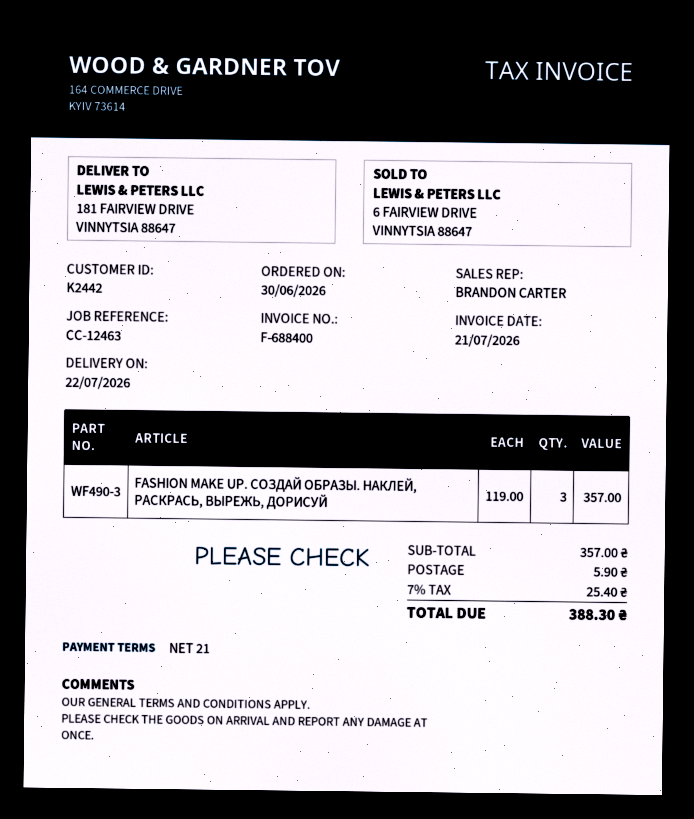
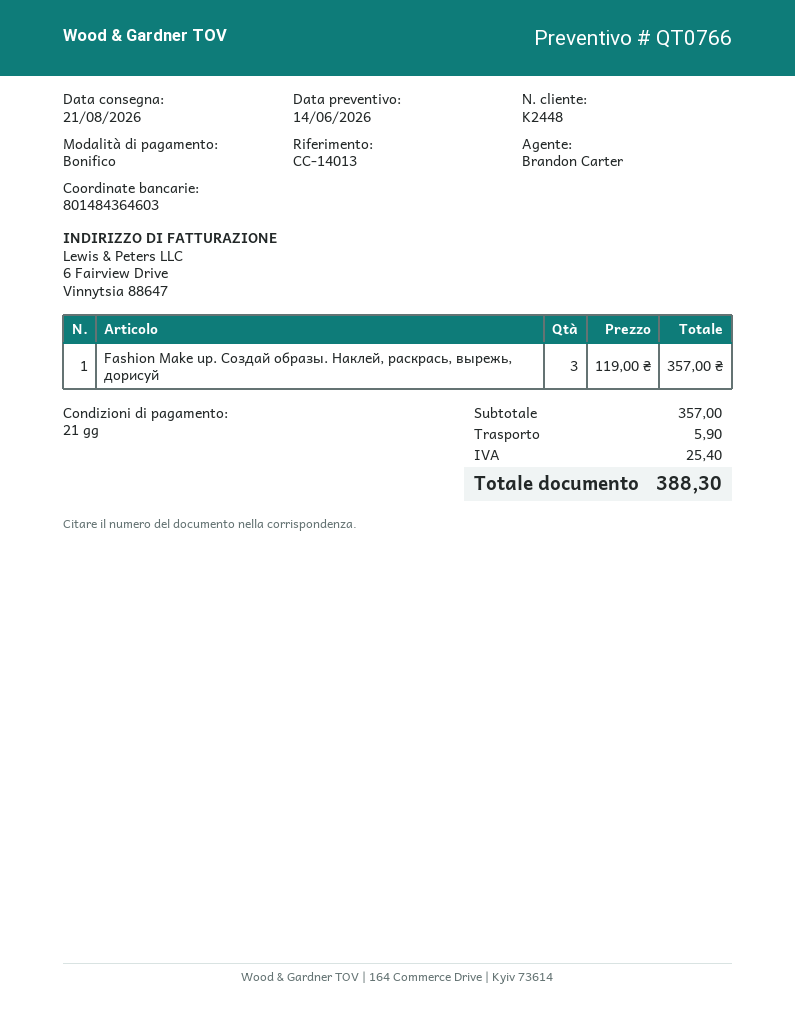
delivery date: 2026-07-22 -> 2026-08-21
customer number: K2442 -> K2448
reference: CC-12463 -> CC-14013

